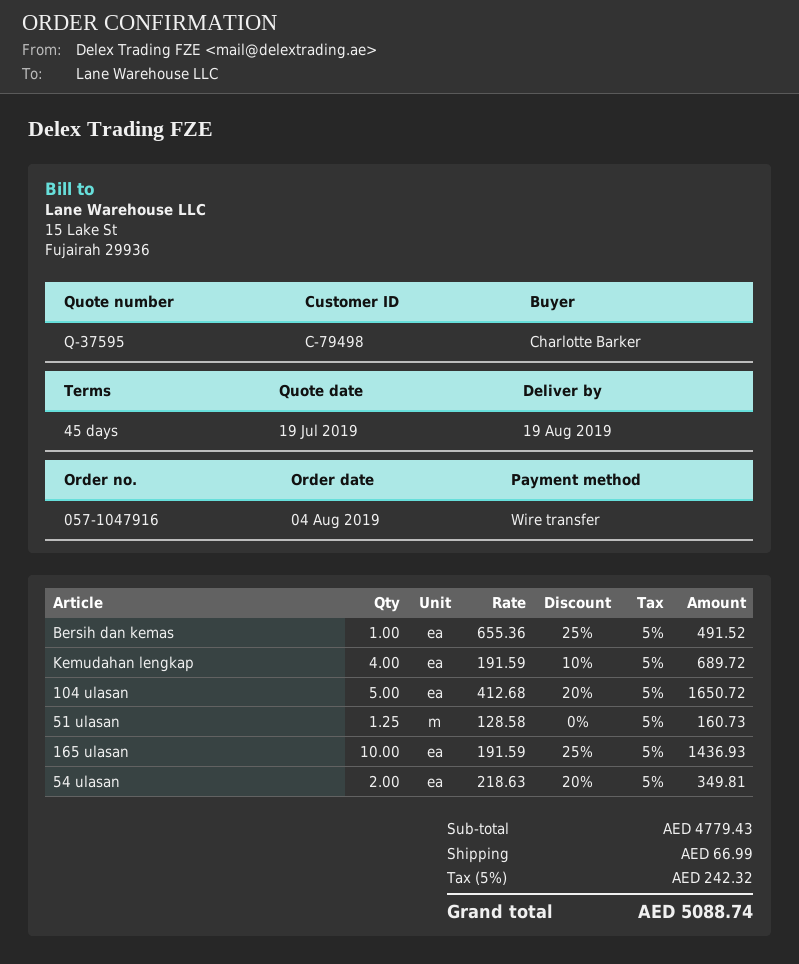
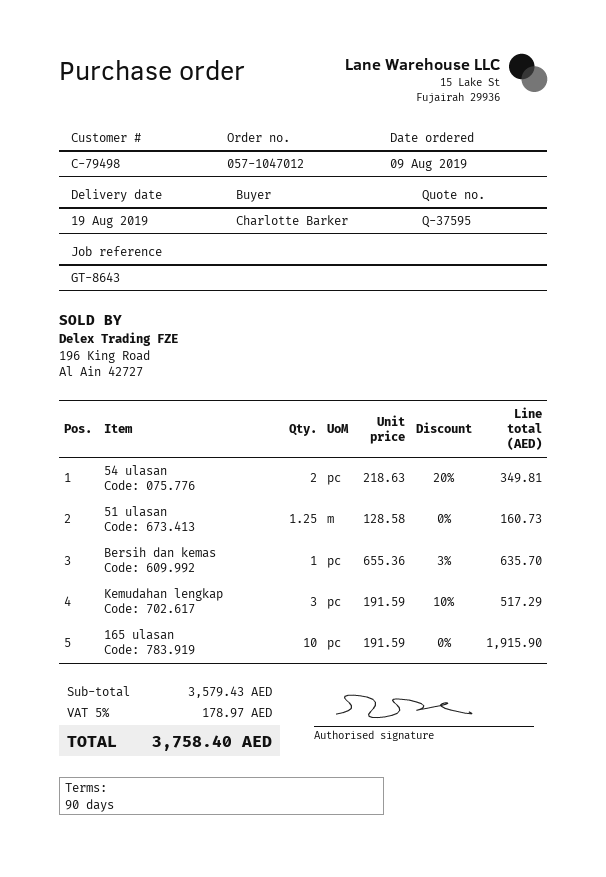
order number: 057-1047916 -> 057-1047012
order date: 2019-08-04 -> 2019-08-09
payment terms: 45 days -> 90 days
Bersih dan kemas: 1 x 655.36 - 25% = 491.52 -> 1 x 655.36 - 3% = 635.70
Kemudahan lengkap: 4 x 191.59 - 10% = 689.72 -> 3 x 191.59 - 10% = 517.29
104 ulasan: 5 x 412.68 - 20% = 1650.72 -> none
165 ulasan: 10 x 191.59 - 25% = 1436.93 -> 10 x 191.59 = 1915.90
subtotal: 4779.43 -> 3579.43
shipping: 66.99 -> none
tax: 5% = 242.32 -> 5% = 178.97
total: 5088.74 -> 3758.40

